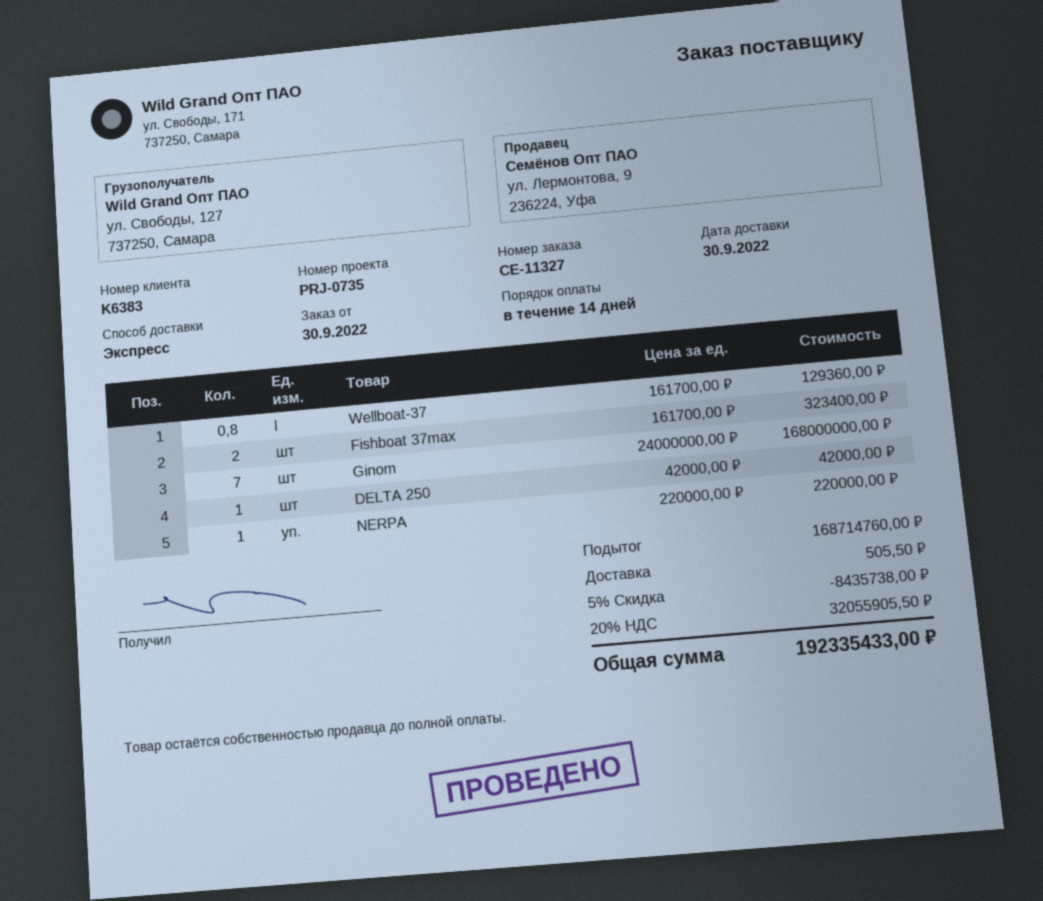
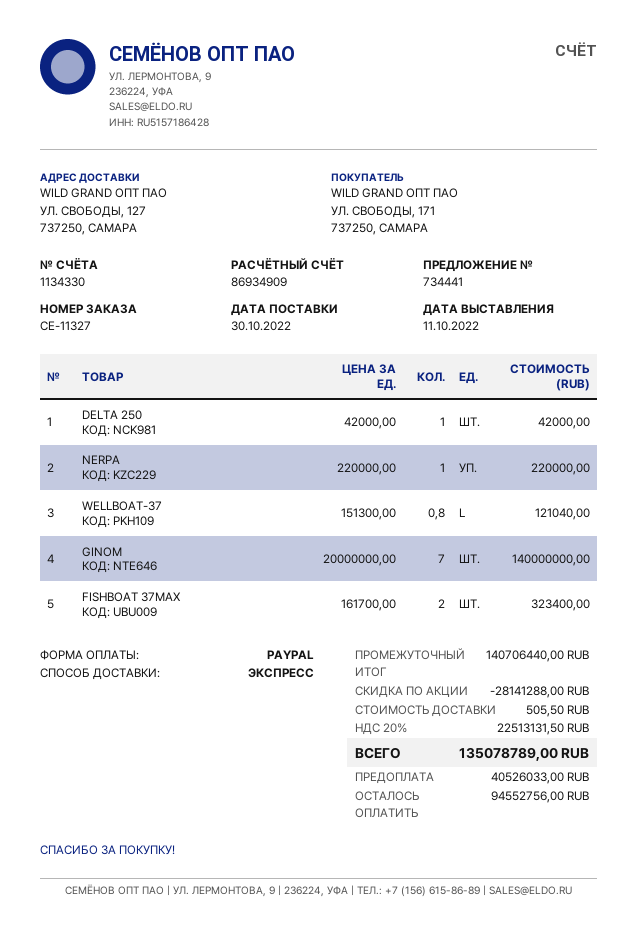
delivery date: 2022-09-30 -> 2022-10-30
Wellboat-37: 0.8 x 161700.00 = 129360.00 -> 0.8 x 151300.00 = 121040.00
Ginom: 7 x 24000000.00 = 168000000.00 -> 7 x 20000000.00 = 140000000.00
subtotal: 168714760.00 -> 140706440.00
discount: 8435738.00 -> 28141288.00
tax: 20% = 32055905.50 -> 20% = 22513131.50
total: 192335433.00 -> 135078789.00

